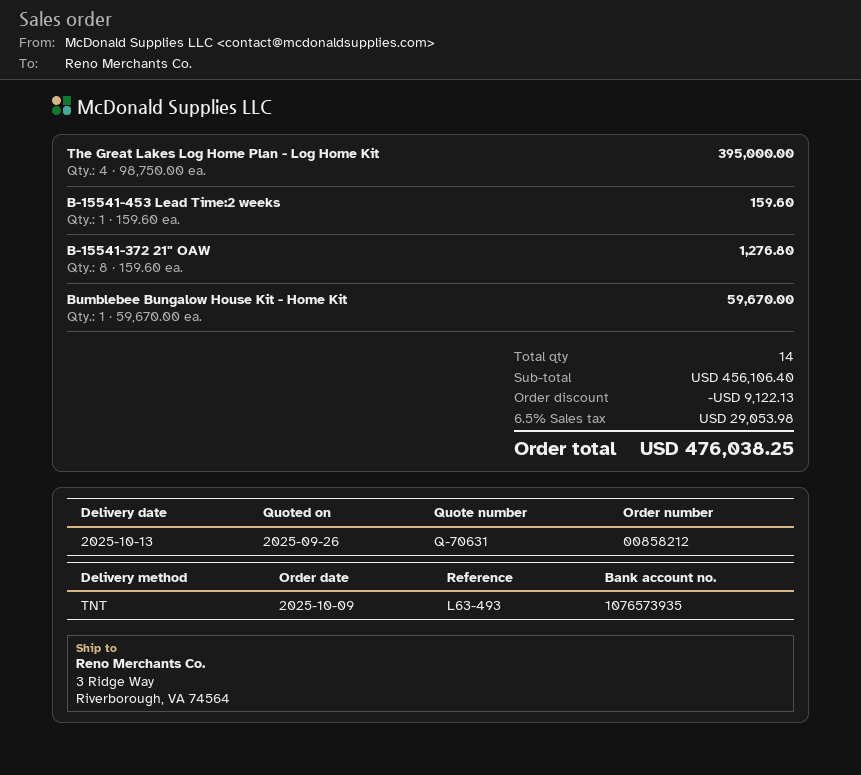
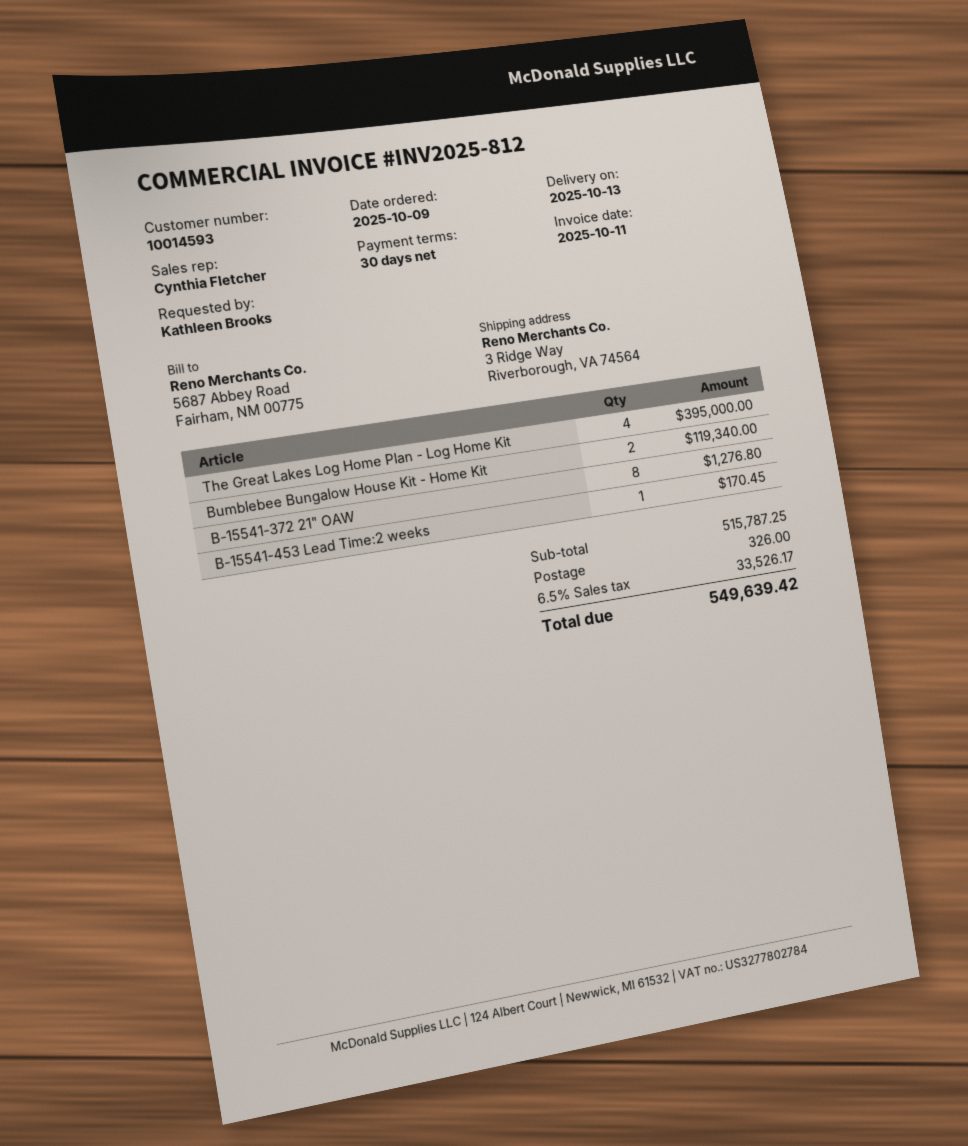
B-15541-453 Lead Time:2 weeks: 1 for 159.60 -> 1 for 170.45
Bumblebee Bungalow House Kit - Home Kit: 1 for 59670.00 -> 2 for 119340.00
subtotal: 456106.40 -> 515787.25
discount: 9122.13 -> none
shipping: none -> 326.00
tax: 6.5% = 29053.98 -> 6.5% = 33526.17
total: 476038.25 -> 549639.42

